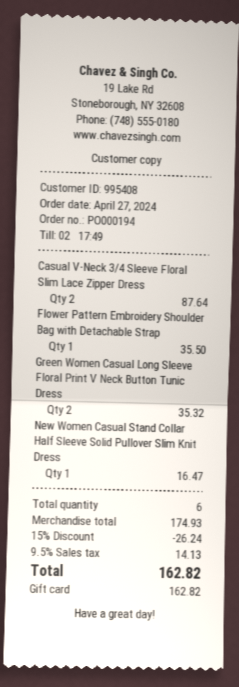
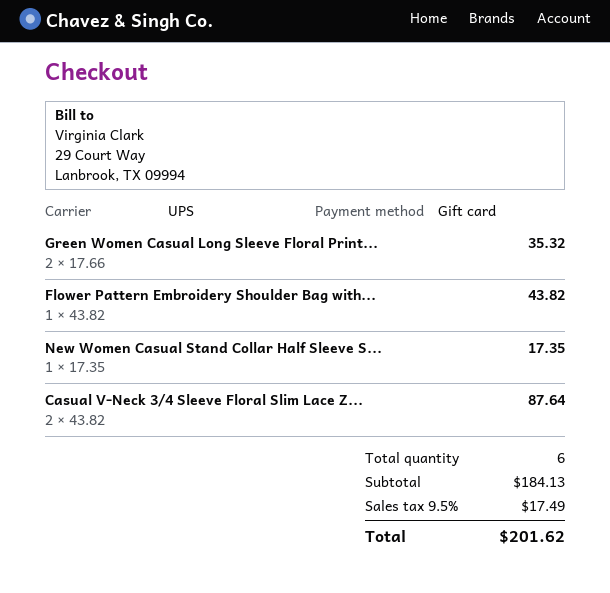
Flower Pattern Embroidery Shoulder Bag with Detachable Strap: 1 for 35.50 -> 1 for 43.82
New Women Casual Stand Collar Half Sleeve Solid Pullover Slim Knit Dress: 1 for 16.47 -> 1 for 17.35
subtotal: 174.93 -> 184.13
discount: 15% = 26.24 -> none
tax: 9.5% = 14.13 -> 9.5% = 17.49
total: 162.82 -> 201.62

